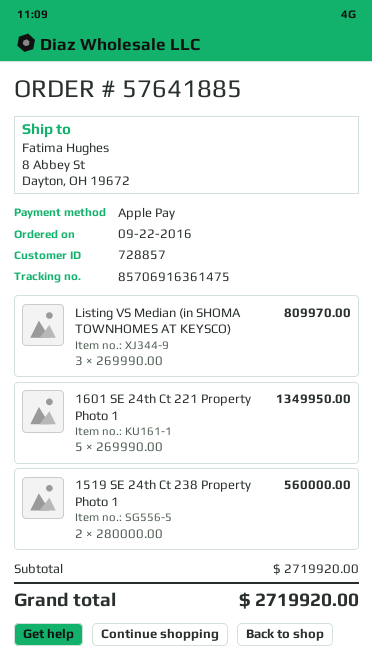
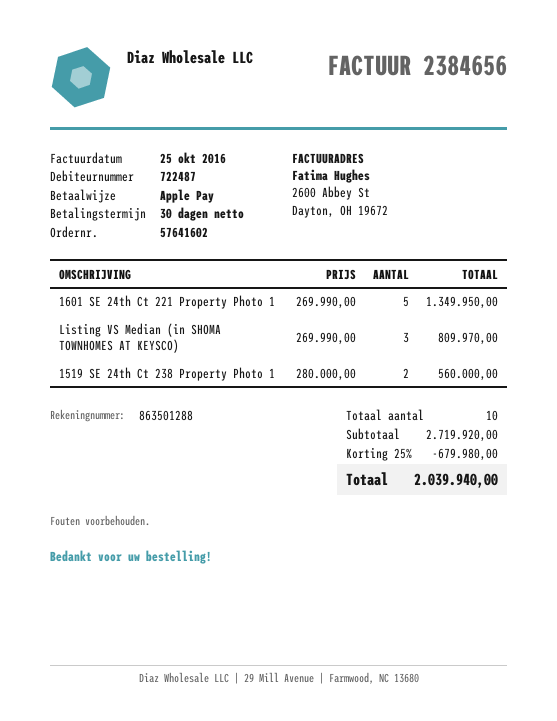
order number: 57641885 -> 57641602
customer number: 728857 -> 722487
discount: none -> 25% = 679980.00
total: 2719920.00 -> 2039940.00

